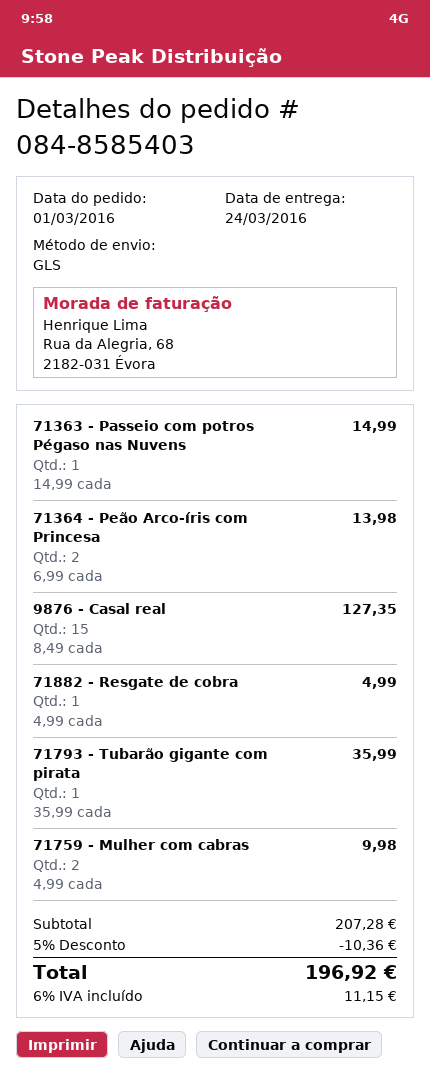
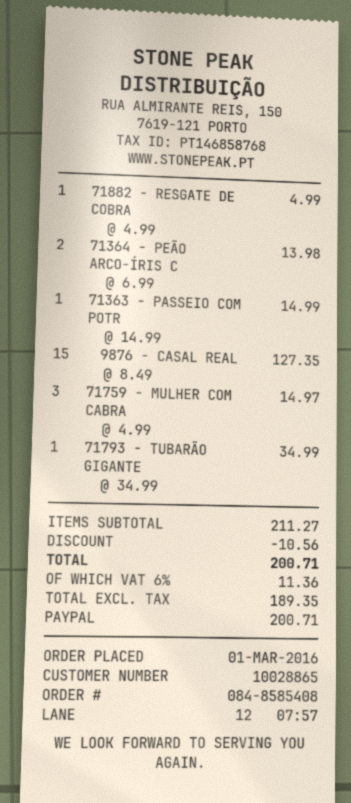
order number: 084-8585403 -> 084-8585408
71793 - Tubarão gigante com pirata: 1 x 35.99 = 35.99 -> 1 x 34.99 = 34.99
71759 - Mulher com cabras: 2 x 4.99 = 9.98 -> 3 x 4.99 = 14.97
subtotal: 207.28 -> 211.27
discount: 10.36 -> 10.56
tax: 6% = 11.15 -> 6% = 11.36
total: 196.92 -> 200.71

